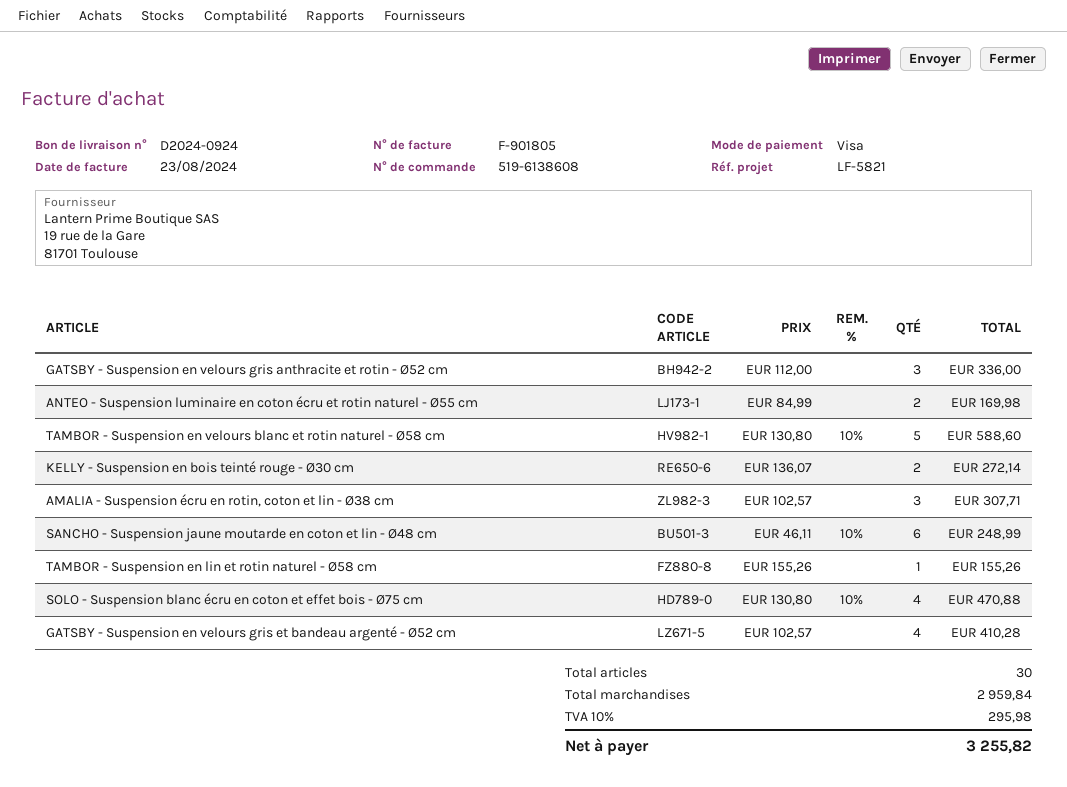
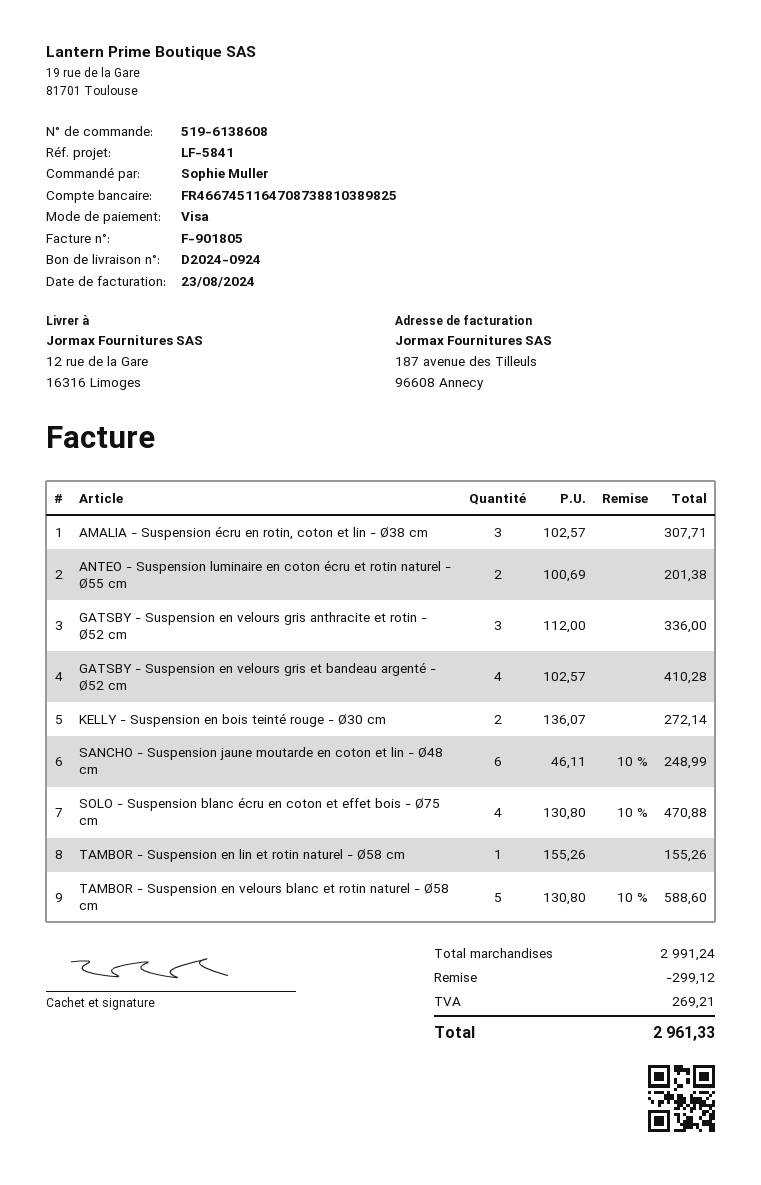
reference: LF-5821 -> LF-5841
ANTEO - Suspension luminaire en coton écru et rotin naturel - Ø55 cm: 2 x 84.99 = 169.98 -> 2 x 100.69 = 201.38
subtotal: 2959.84 -> 2991.24
discount: none -> 299.12
tax: 295.98 -> 269.21
total: 3255.82 -> 2961.33

